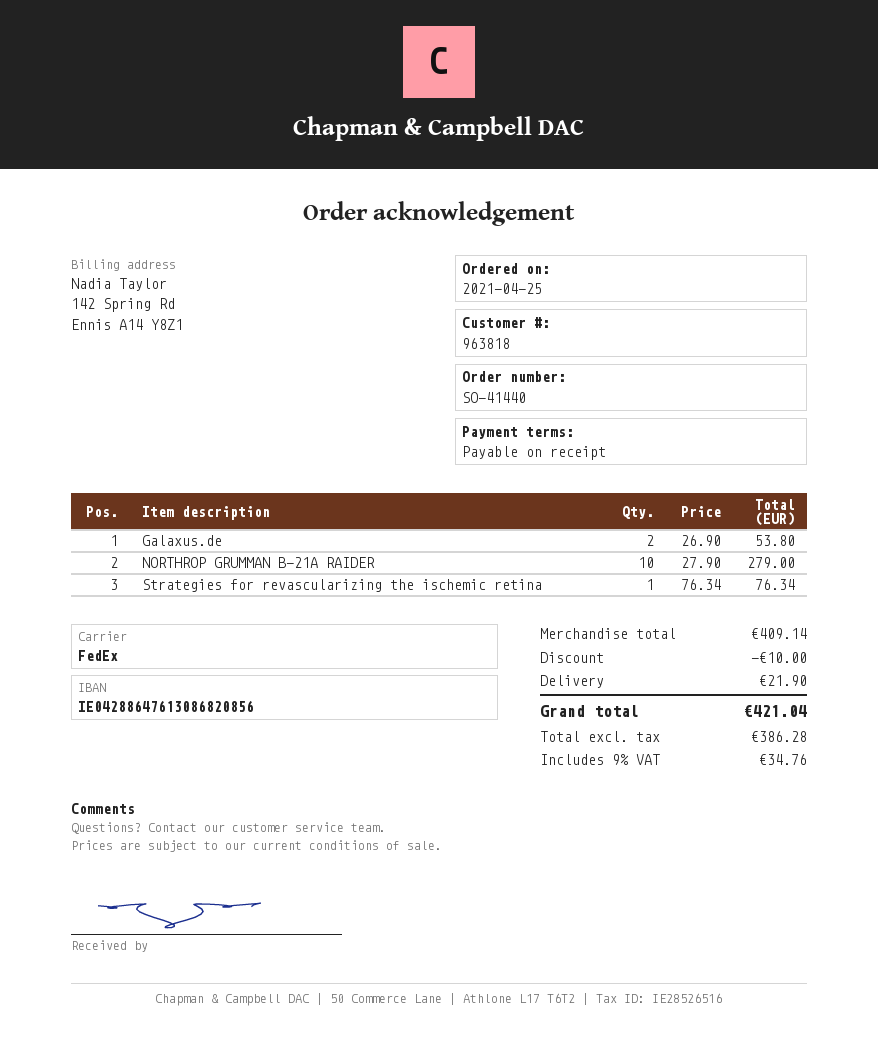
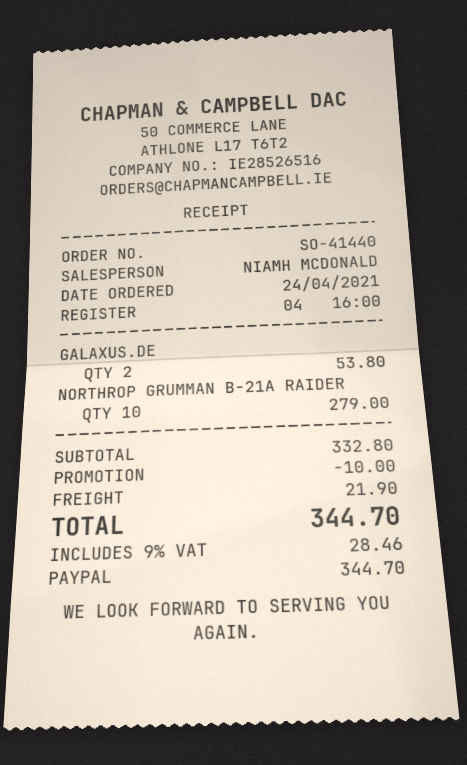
order date: 2021-04-25 -> 2021-04-24
Strategies for revascularizing the ischemic retina: 1 for 76.34 -> none
subtotal: 409.14 -> 332.80
tax: 9% = 34.76 -> 9% = 28.46
total: 421.04 -> 344.70

